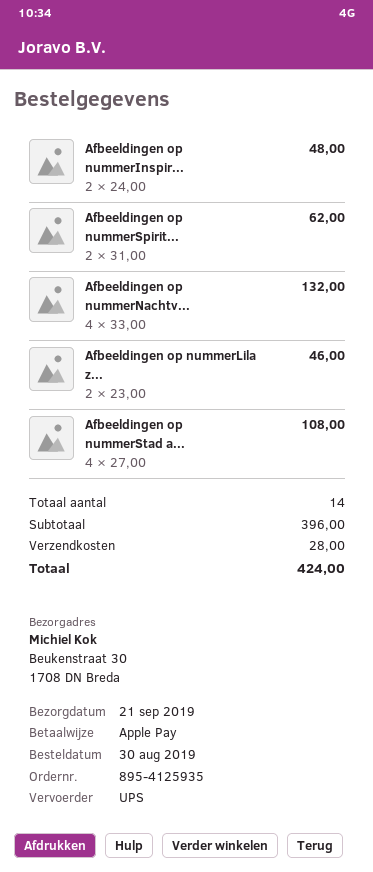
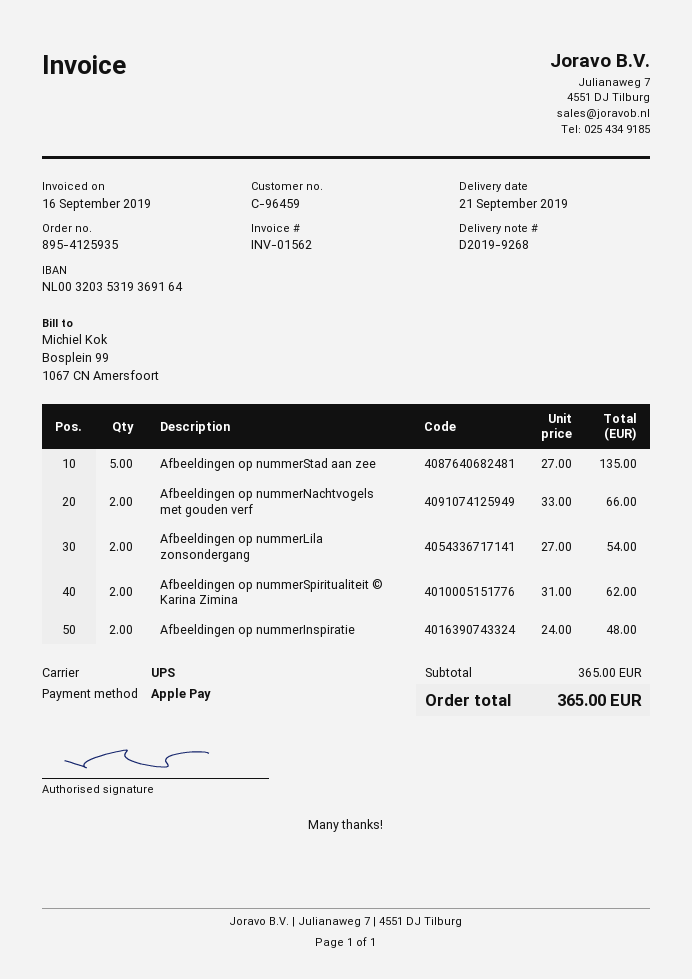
Afbeeldingen op nummerNachtv...: 4 x 33.00 = 132.00 -> 2 x 33.00 = 66.00
Afbeeldingen op nummerLila z...: 2 x 23.00 = 46.00 -> 2 x 27.00 = 54.00
Afbeeldingen op nummerStad a...: 4 x 27.00 = 108.00 -> 5 x 27.00 = 135.00
subtotal: 396.00 -> 365.00
shipping: 28.00 -> none
total: 424.00 -> 365.00

